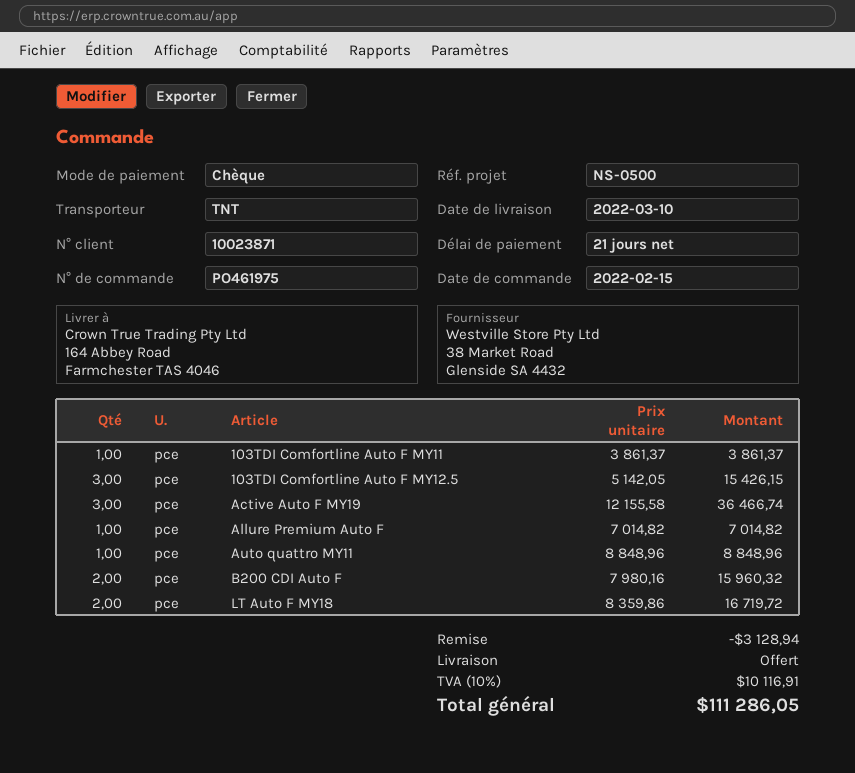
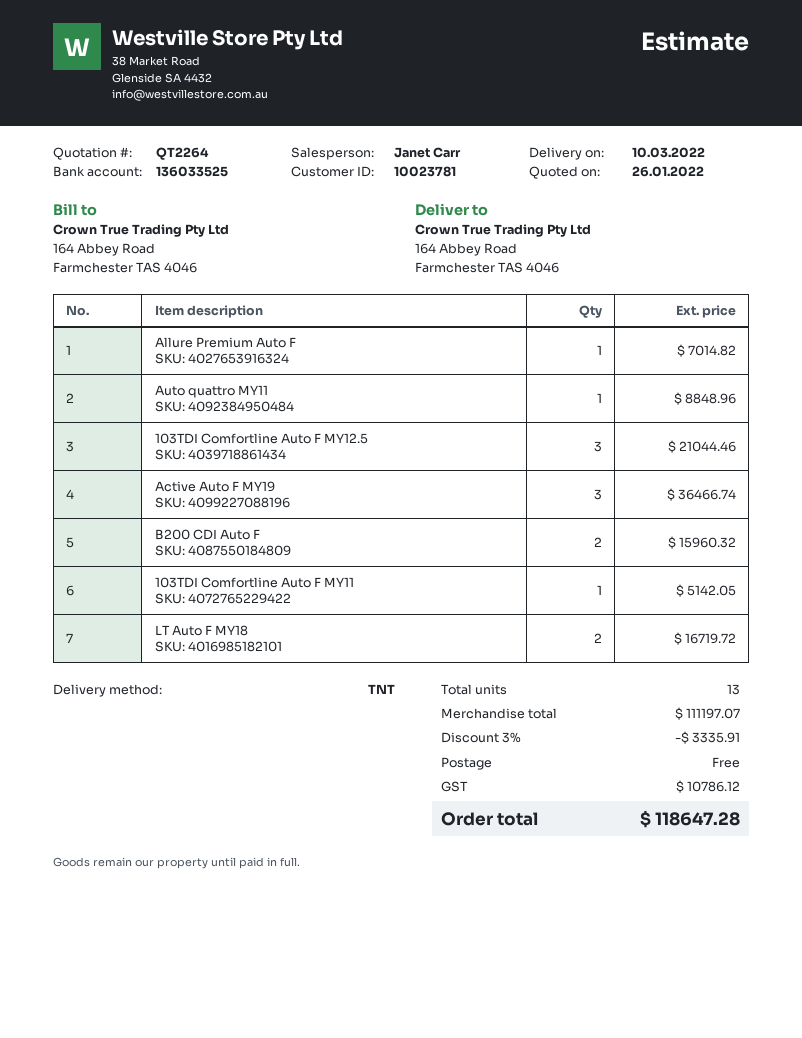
customer number: 10023871 -> 10023781
103TDI Comfortline Auto F MY11: 1 for 3861.37 -> 1 for 5142.05
103TDI Comfortline Auto F MY12.5: 3 for 15426.15 -> 3 for 21044.46
discount: 3128.94 -> 3335.91
tax: 10116.91 -> 10786.12
total: 111286.05 -> 118647.28

